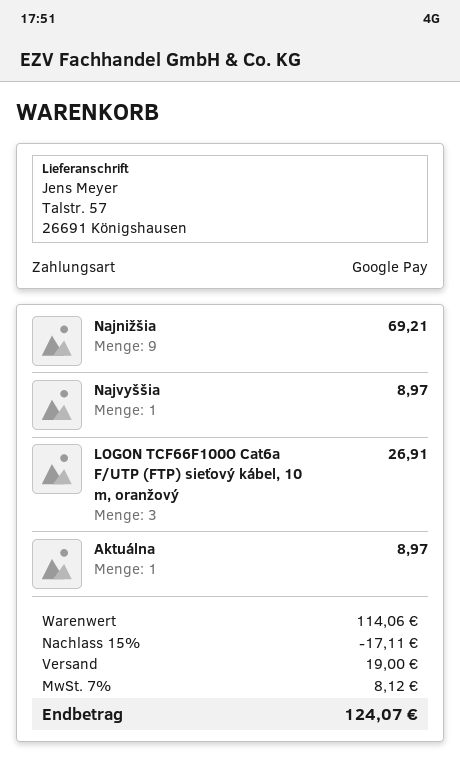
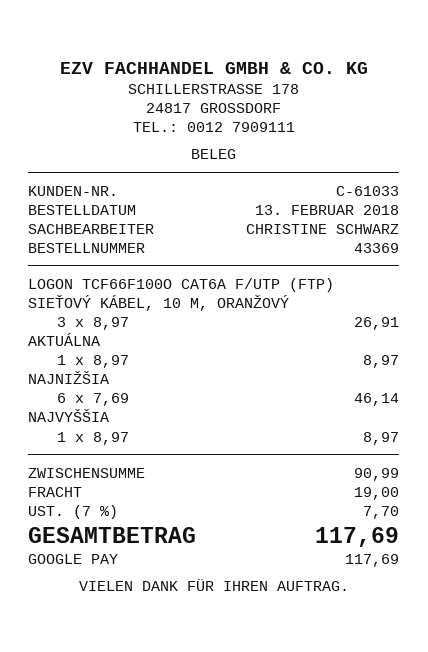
Najnižšia: 9 for 69.21 -> 6 for 46.14
subtotal: 114.06 -> 90.99
discount: 15% = 17.11 -> none
tax: 7% = 8.12 -> 7% = 7.70
total: 124.07 -> 117.69

